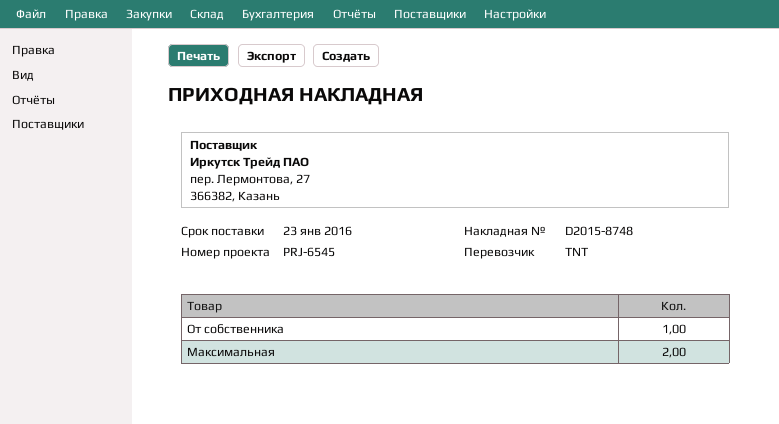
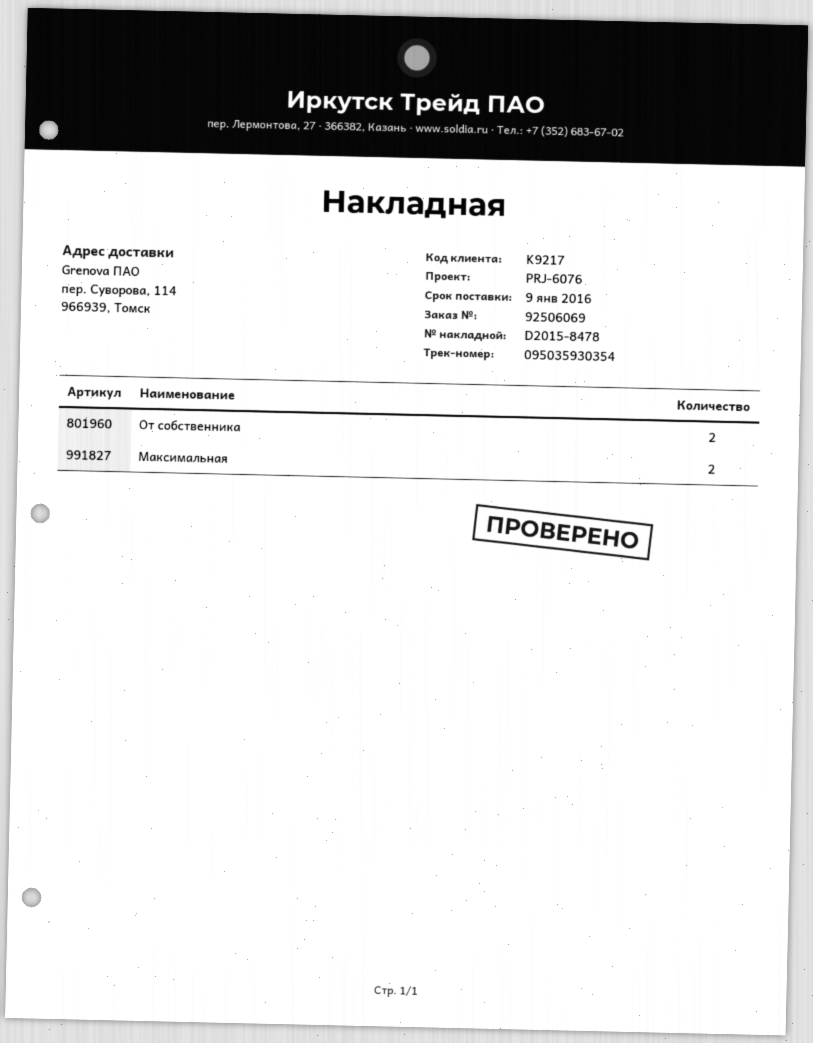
delivery note number: D2015-8748 -> D2015-8478
delivery date: 2016-01-23 -> 2016-01-09
reference: PRJ-6545 -> PRJ-6076
От собственника: 1 -> 2

